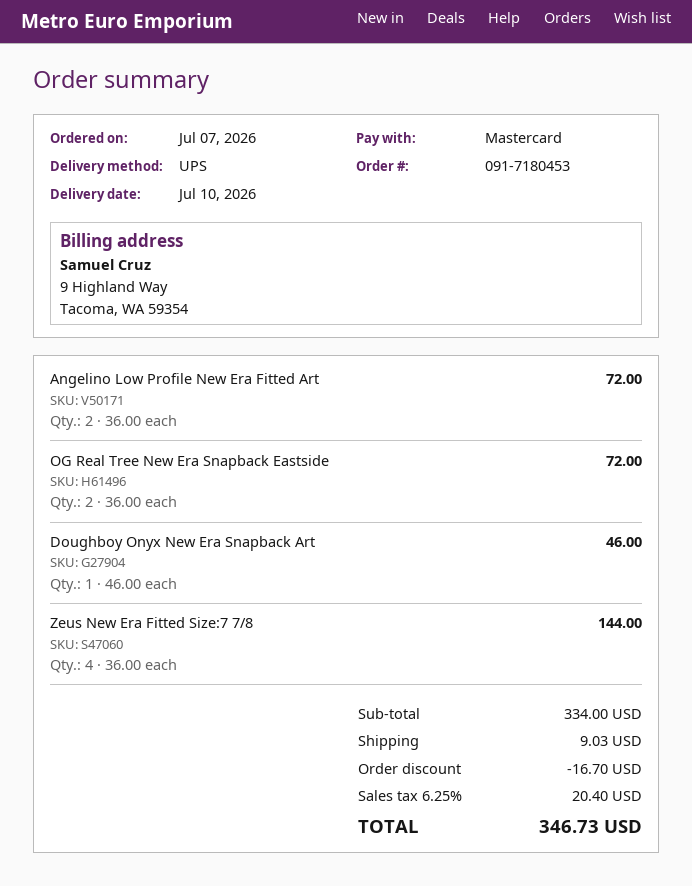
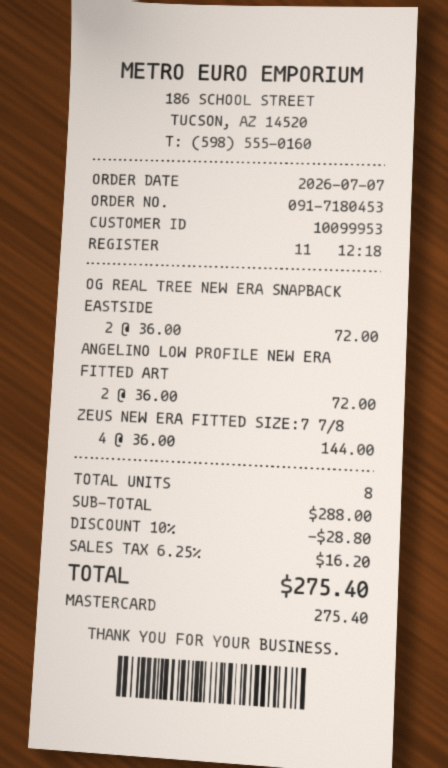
Doughboy Onyx New Era Snapback Art: 1 x 46.00 = 46.00 -> none
subtotal: 334.00 -> 288.00
discount: 16.70 -> 28.80
shipping: 9.03 -> none
tax: 6.25% = 20.40 -> 6.25% = 16.20
total: 346.73 -> 275.40

